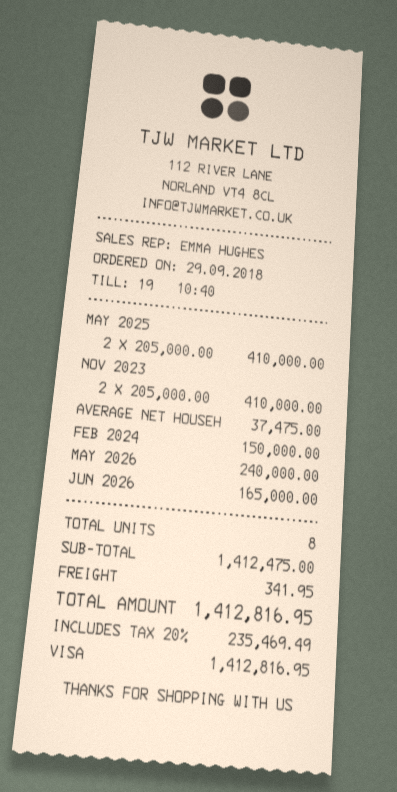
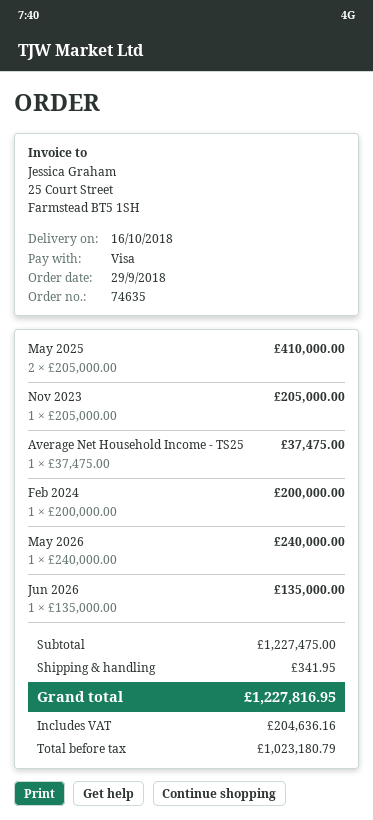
NOV 2023: 2 x 205000.00 = 410000.00 -> 1 x 205000.00 = 205000.00
FEB 2024: 1 x 150000.00 = 150000.00 -> 1 x 200000.00 = 200000.00
JUN 2026: 1 x 165000.00 = 165000.00 -> 1 x 135000.00 = 135000.00
subtotal: 1412475.00 -> 1227475.00
tax: 235469.49 -> 204636.16
total: 1412816.95 -> 1227816.95

